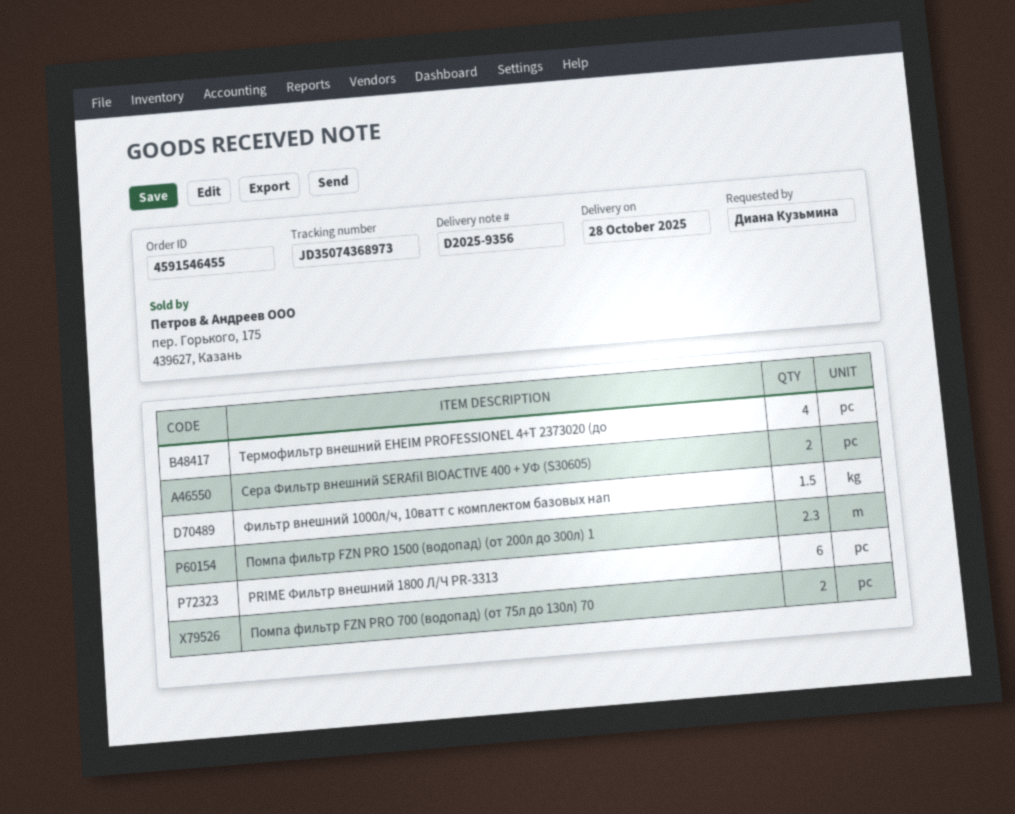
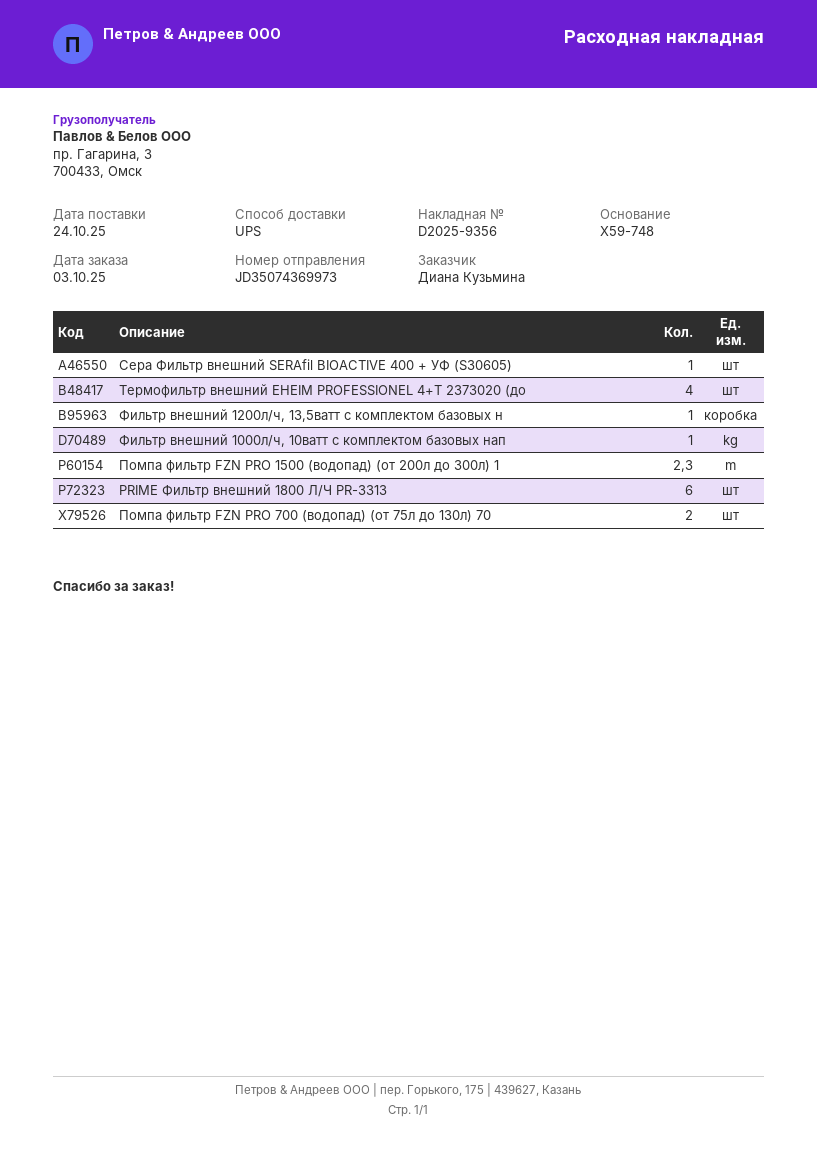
delivery date: 2025-10-28 -> 2025-10-24
tracking number: JD35074368973 -> JD35074369973
Сера Фильтр внешний SERAfil BIOACTIVE 400 + УФ (S30605): 2 -> 1
Фильтр внешний 1000л/ч, 10ватт с комплектом базовых нап: 1.5 -> 1
Фильтр внешний 1200л/ч, 13,5ватт с комплектом базовых н: none -> 1

